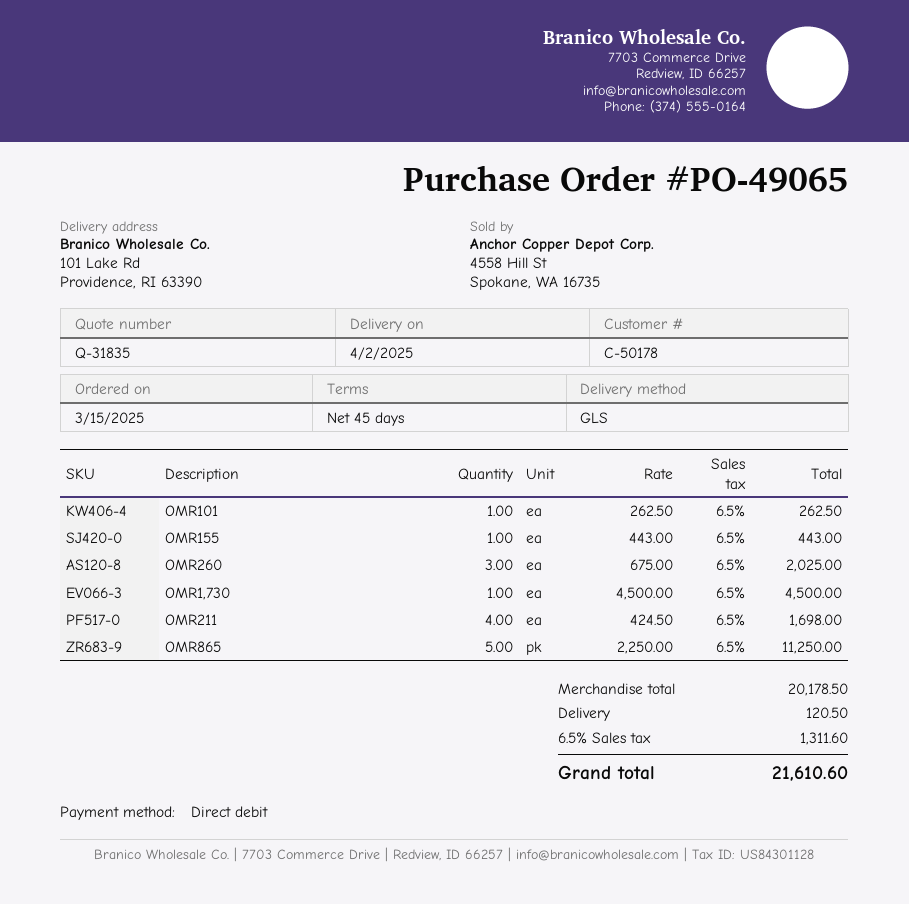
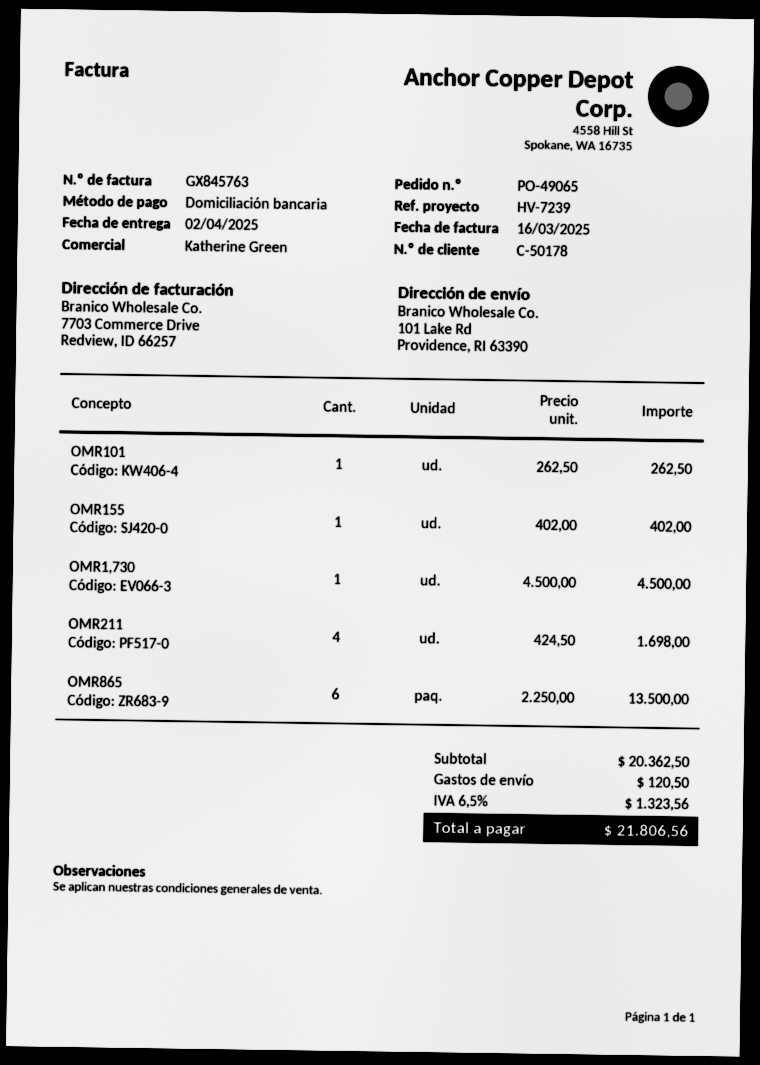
OMR155: 1 x 443.00 = 443.00 -> 1 x 402.00 = 402.00
OMR260: 3 x 675.00 = 2025.00 -> none
OMR865: 5 x 2250.00 = 11250.00 -> 6 x 2250.00 = 13500.00
subtotal: 20178.50 -> 20362.50
tax: 6.5% = 1311.60 -> 6.5% = 1323.56
total: 21610.60 -> 21806.56

